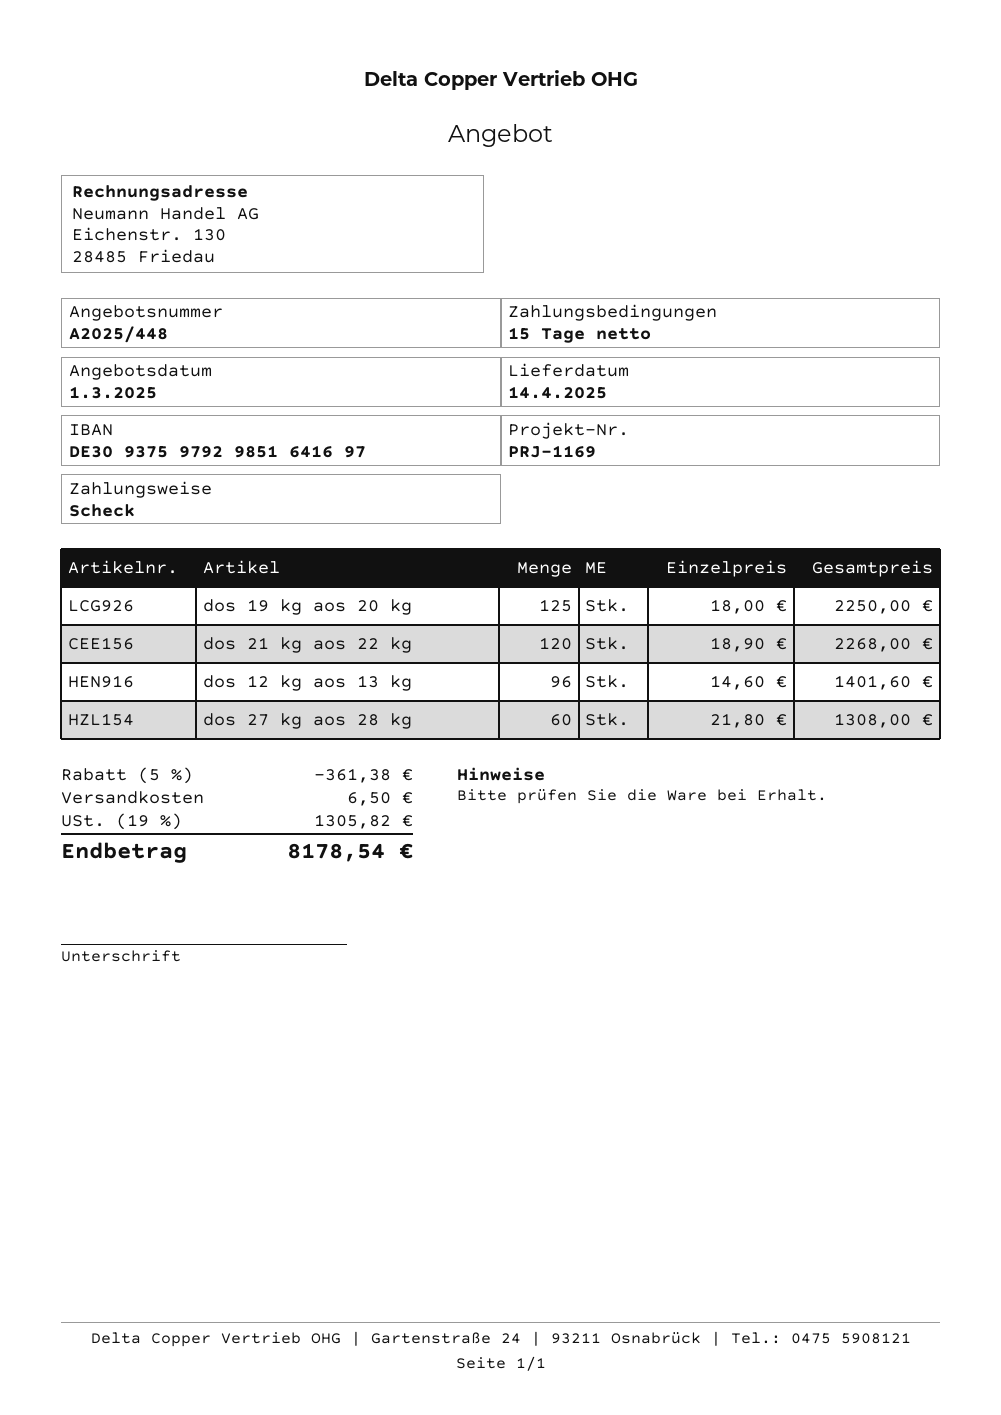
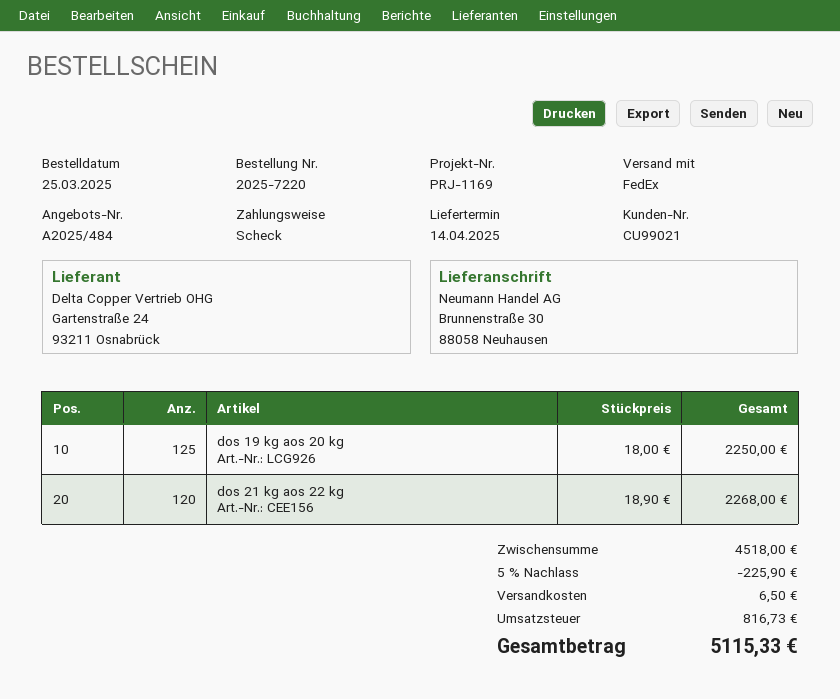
quote number: A2025/448 -> A2025/484
dos 12 kg aos 13 kg: 96 x 14.60 = 1401.60 -> none
dos 27 kg aos 28 kg: 60 x 21.80 = 1308.00 -> none
discount: 5% = 361.38 -> 5% = 225.90
tax: 1305.82 -> 816.73
total: 8178.54 -> 5115.33

